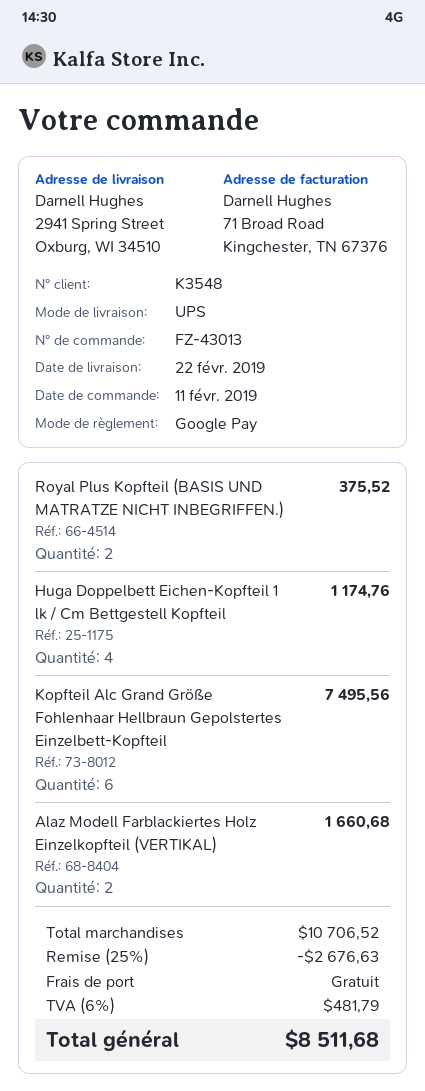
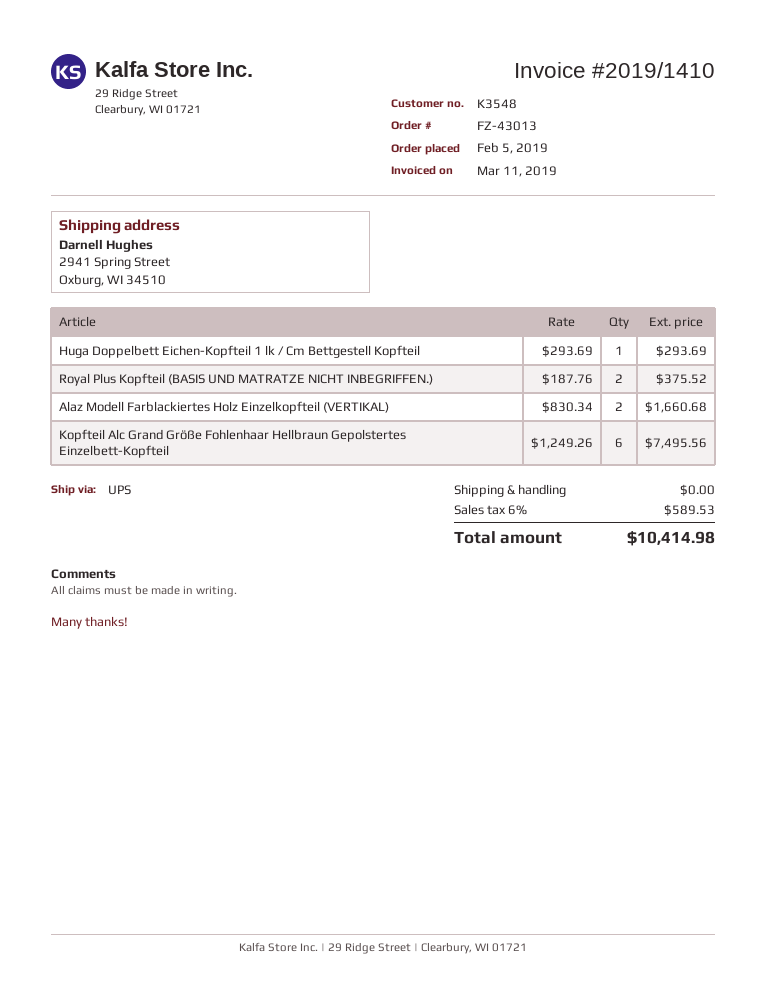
order date: 2019-02-11 -> 2019-02-05
Huga Doppelbett Eichen-Kopfteil 1 lk / Cm Bettgestell Kopfteil: 4 for 1174.76 -> 1 for 293.69
discount: 25% = 2676.63 -> none
tax: 6% = 481.79 -> 6% = 589.53
total: 8511.68 -> 10414.98

